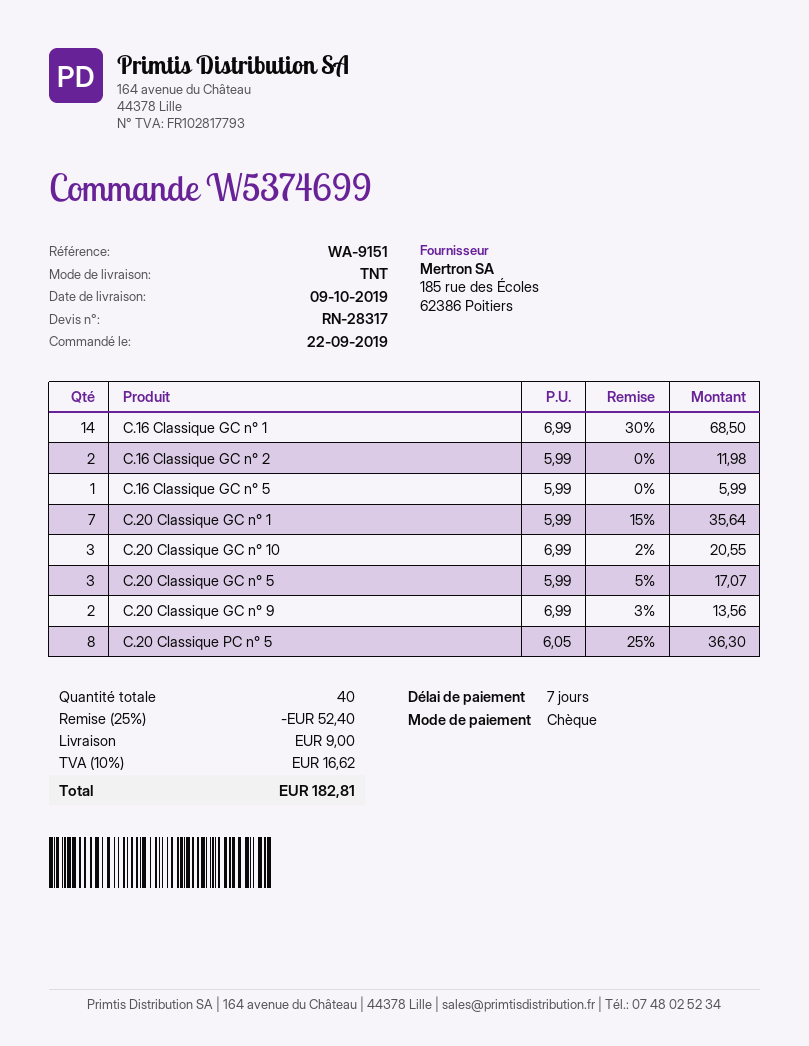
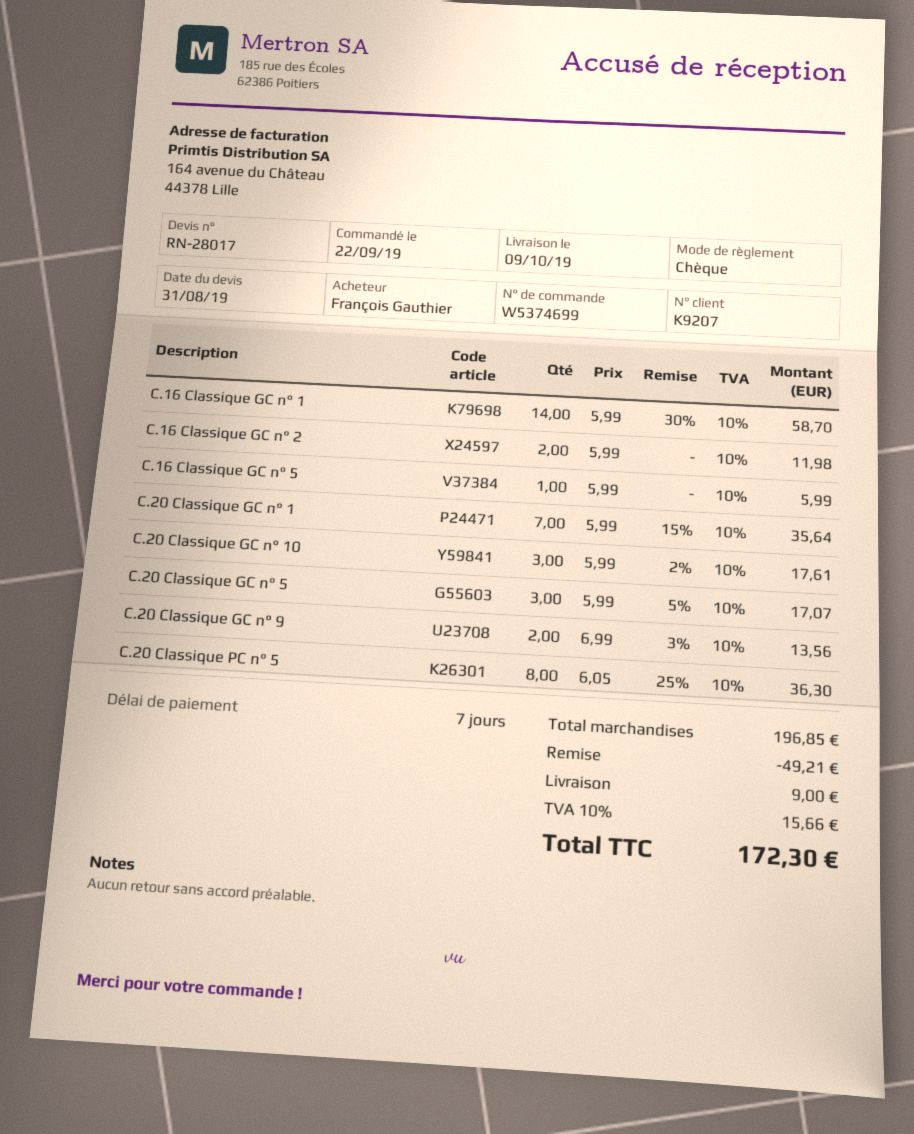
quote number: RN-28317 -> RN-28017
C.16 Classique GC n° 1: 14 x 6.99 - 30% = 68.50 -> 14 x 5.99 - 30% = 58.70
C.20 Classique GC n° 10: 3 x 6.99 - 2% = 20.55 -> 3 x 5.99 - 2% = 17.61
discount: 52.40 -> 49.21
tax: 10% = 16.62 -> 10% = 15.66
total: 182.81 -> 172.30

